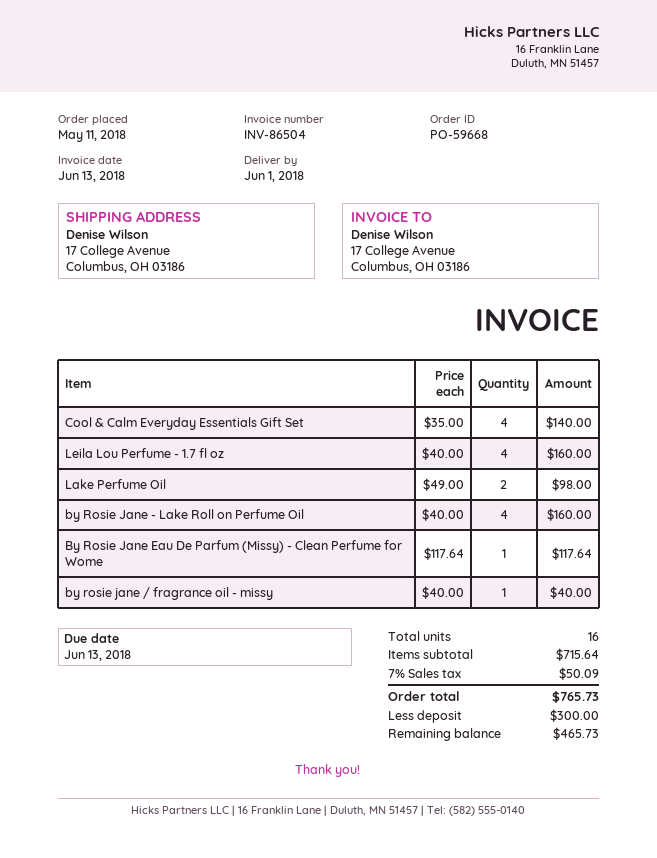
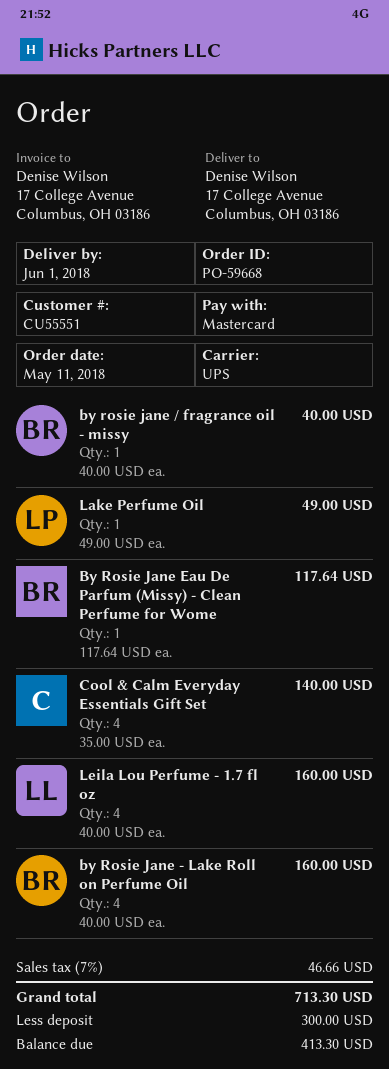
Lake Perfume Oil: 2 x 49.00 = 98.00 -> 1 x 49.00 = 49.00
tax: 7% = 50.09 -> 7% = 46.66
total: 765.73 -> 713.30
balance: 465.73 -> 413.30

